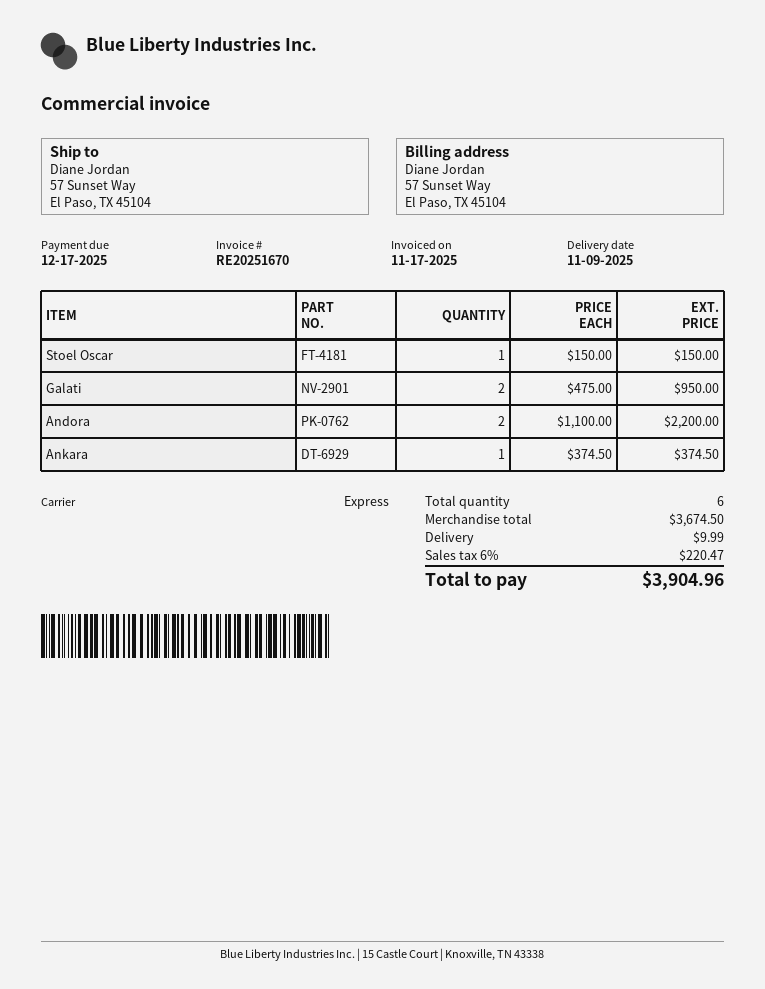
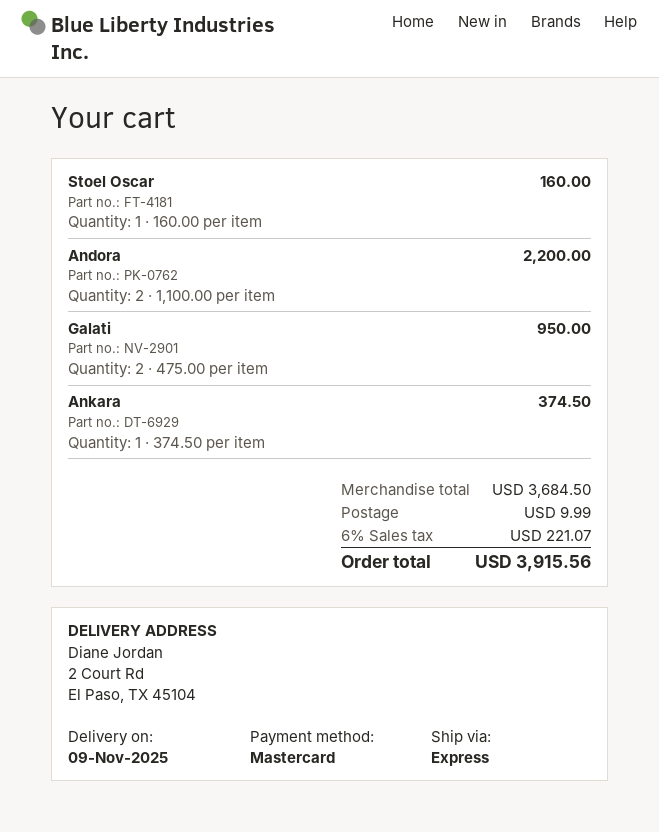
ship to: 57 Sunset Way, El Paso, TX 45104 -> 2 Court Rd, El Paso, TX 45104
Stoel Oscar: 1 x 150.00 = 150.00 -> 1 x 160.00 = 160.00
subtotal: 3674.50 -> 3684.50
tax: 6% = 220.47 -> 6% = 221.07
total: 3904.96 -> 3915.56

